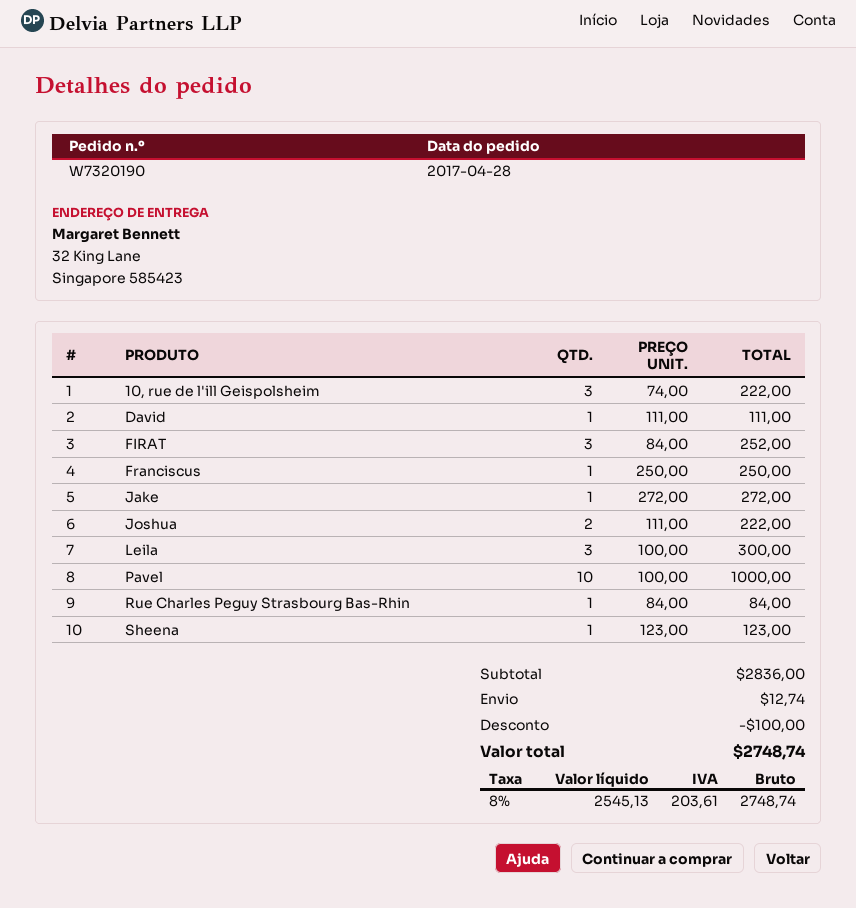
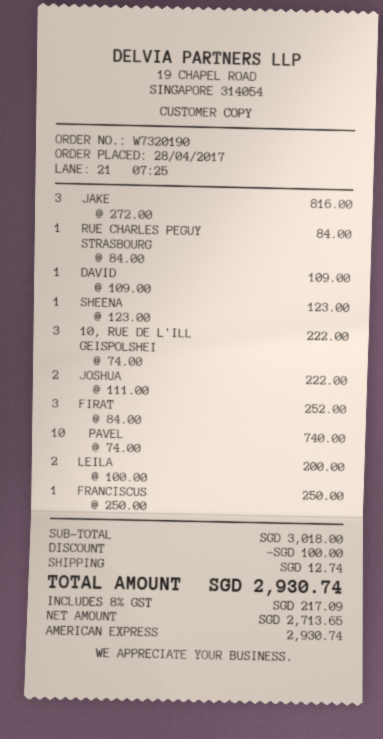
David: 1 x 111.00 = 111.00 -> 1 x 109.00 = 109.00
Jake: 1 x 272.00 = 272.00 -> 3 x 272.00 = 816.00
Leila: 3 x 100.00 = 300.00 -> 2 x 100.00 = 200.00
Pavel: 10 x 100.00 = 1000.00 -> 10 x 74.00 = 740.00
subtotal: 2836.00 -> 3018.00
net: 2545.13 -> 2713.65
tax: 8% = 203.61 -> 8% = 217.09
total: 2748.74 -> 2930.74

